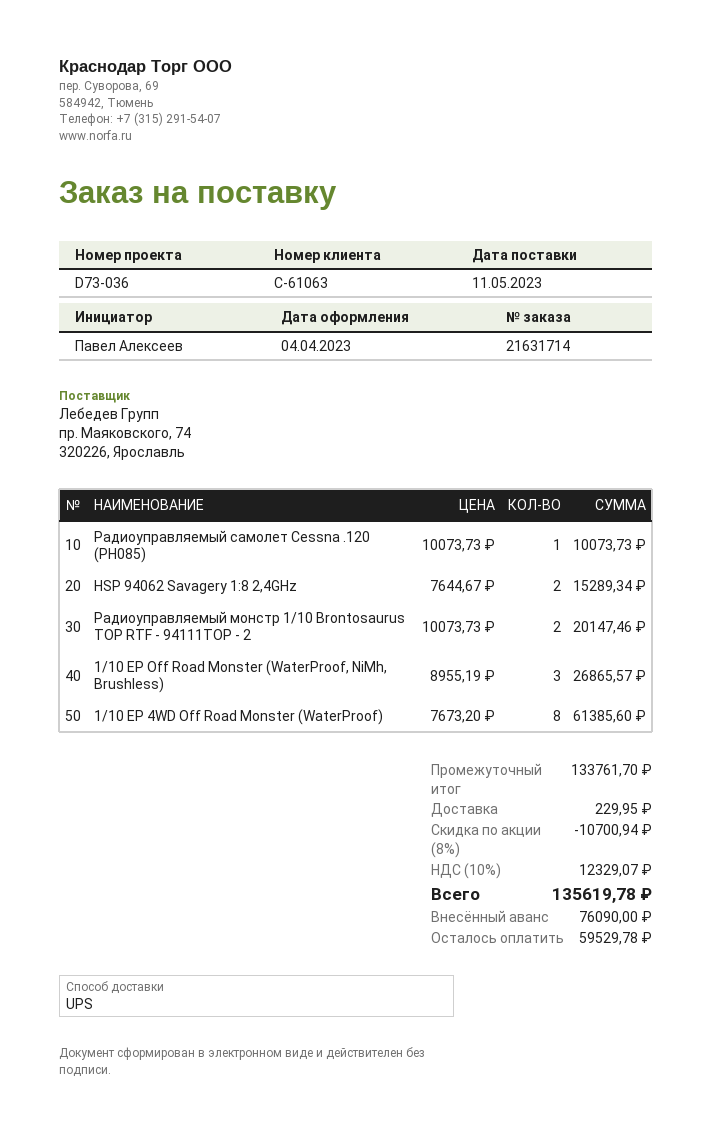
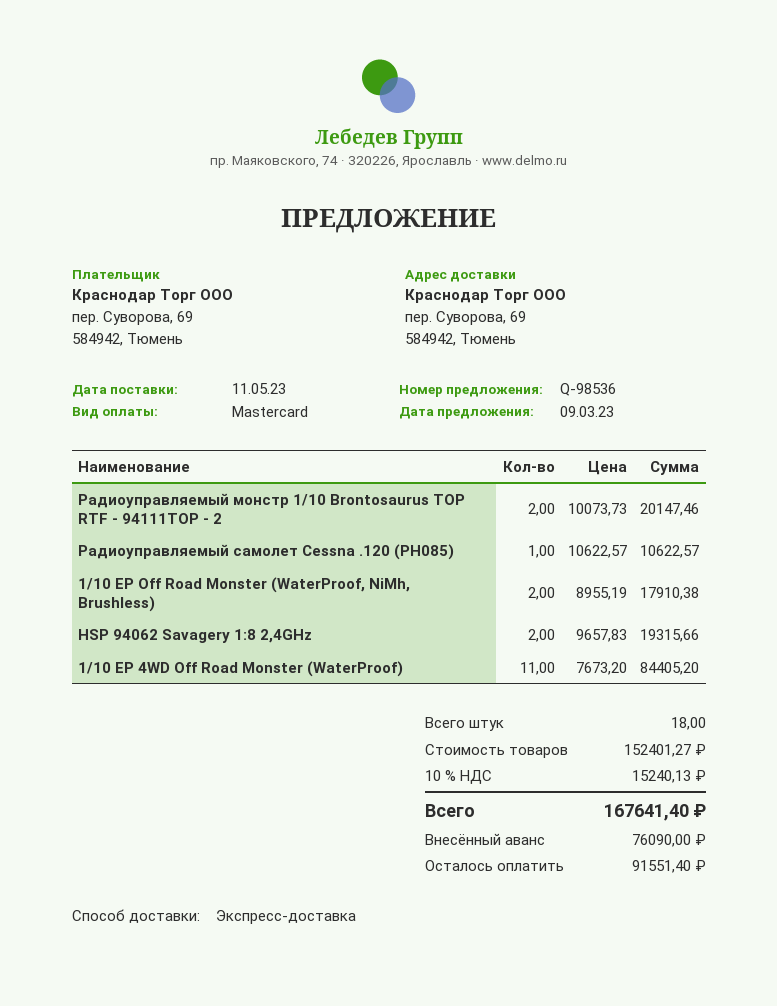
shipping method: UPS -> express
Радиоуправляемый самолет Cessna .120 (PH085): 1 x 10073.73 = 10073.73 -> 1 x 10622.57 = 10622.57
HSP 94062 Savagery 1:8 2,4GHz: 2 x 7644.67 = 15289.34 -> 2 x 9657.83 = 19315.66
1/10 EP Off Road Monster (WaterProof, NiMh, Brushless): 3 x 8955.19 = 26865.57 -> 2 x 8955.19 = 17910.38
1/10 EP 4WD Off Road Monster (WaterProof): 8 x 7673.20 = 61385.60 -> 11 x 7673.20 = 84405.20
subtotal: 133761.70 -> 152401.27
discount: 8% = 10700.94 -> none
shipping: 229.95 -> none
tax: 10% = 12329.07 -> 10% = 15240.13
total: 135619.78 -> 167641.40
balance: 59529.78 -> 91551.40

